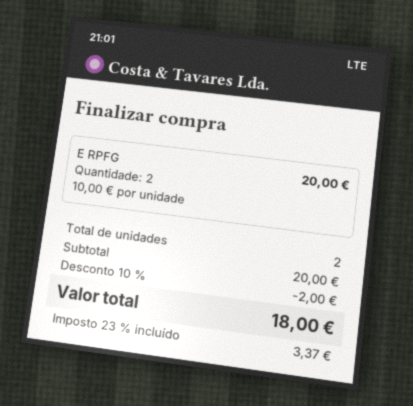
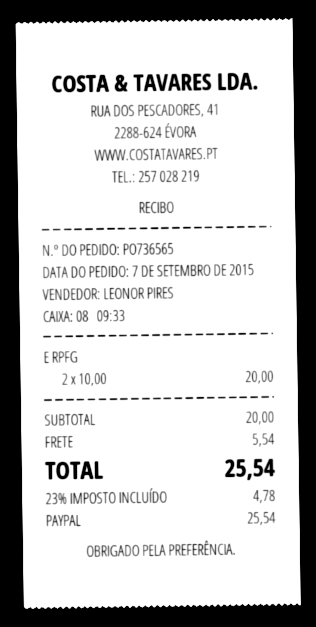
discount: 10% = 2.00 -> none
shipping: none -> 5.54
tax: 23% = 3.37 -> 23% = 4.78
total: 18.00 -> 25.54

